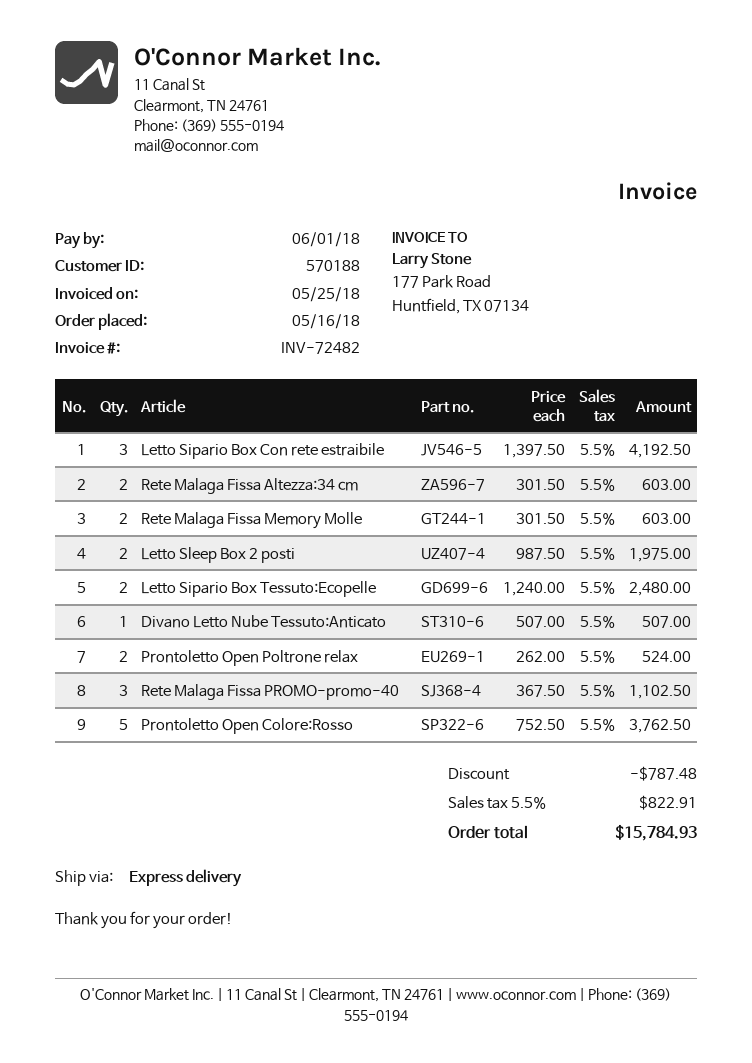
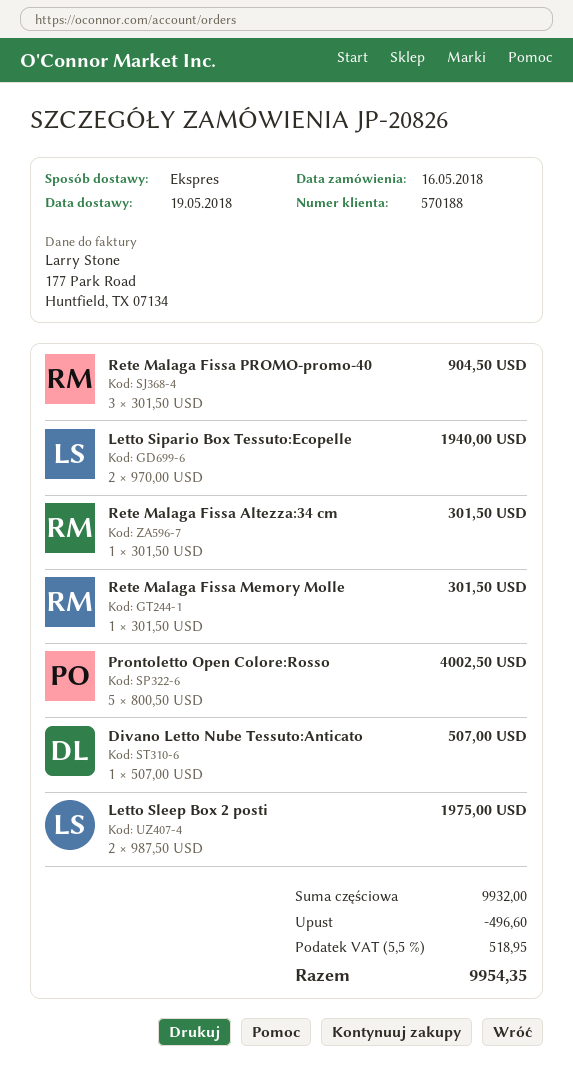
Letto Sipario Box Con rete estraibile: 3 x 1397.50 = 4192.50 -> none
Rete Malaga Fissa Altezza:34 cm: 2 x 301.50 = 603.00 -> 1 x 301.50 = 301.50
Rete Malaga Fissa Memory Molle: 2 x 301.50 = 603.00 -> 1 x 301.50 = 301.50
Letto Sipario Box Tessuto:Ecopelle: 2 x 1240.00 = 2480.00 -> 2 x 970.00 = 1940.00
Prontoletto Open Poltrone relax: 2 x 262.00 = 524.00 -> none
Rete Malaga Fissa PROMO-promo-40: 3 x 367.50 = 1102.50 -> 3 x 301.50 = 904.50
Prontoletto Open Colore:Rosso: 5 x 752.50 = 3762.50 -> 5 x 800.50 = 4002.50
discount: 787.48 -> 496.60
tax: 5.5% = 822.91 -> 5.5% = 518.95
total: 15784.93 -> 9954.35

